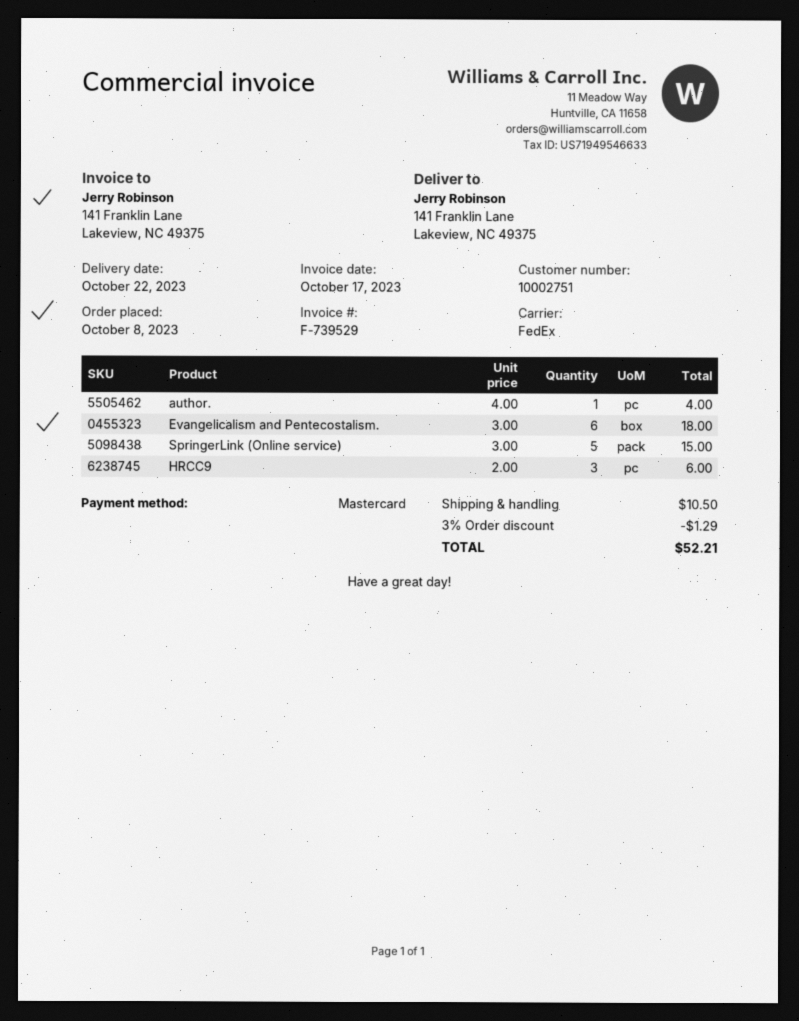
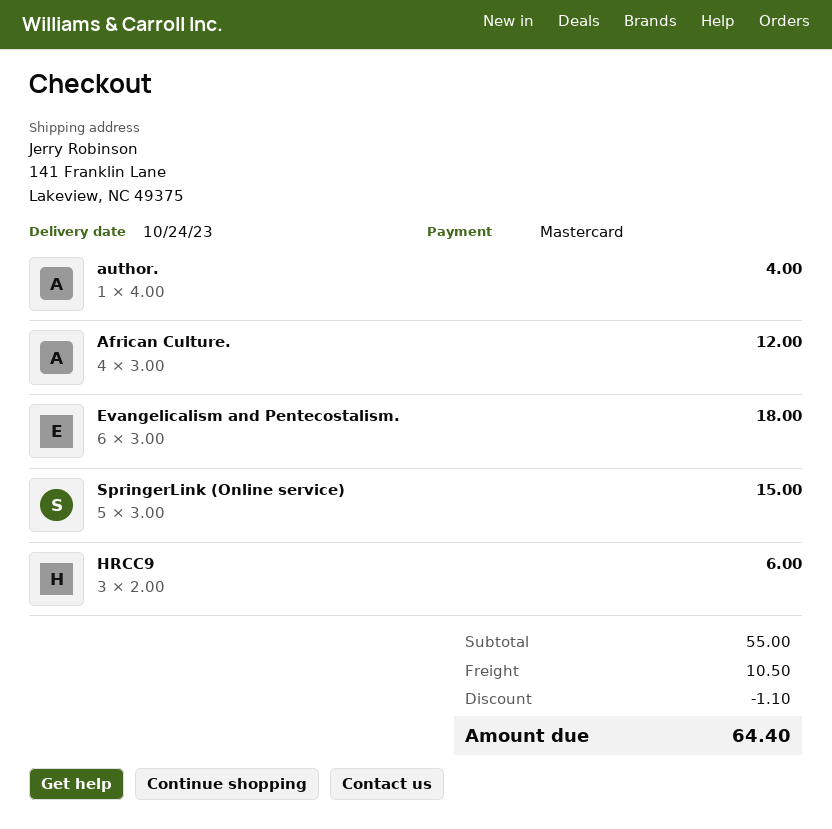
delivery date: 2023-10-22 -> 2023-10-24
African Culture.: none -> 4 x 3.00 = 12.00
discount: 1.29 -> 1.10
total: 52.21 -> 64.40

